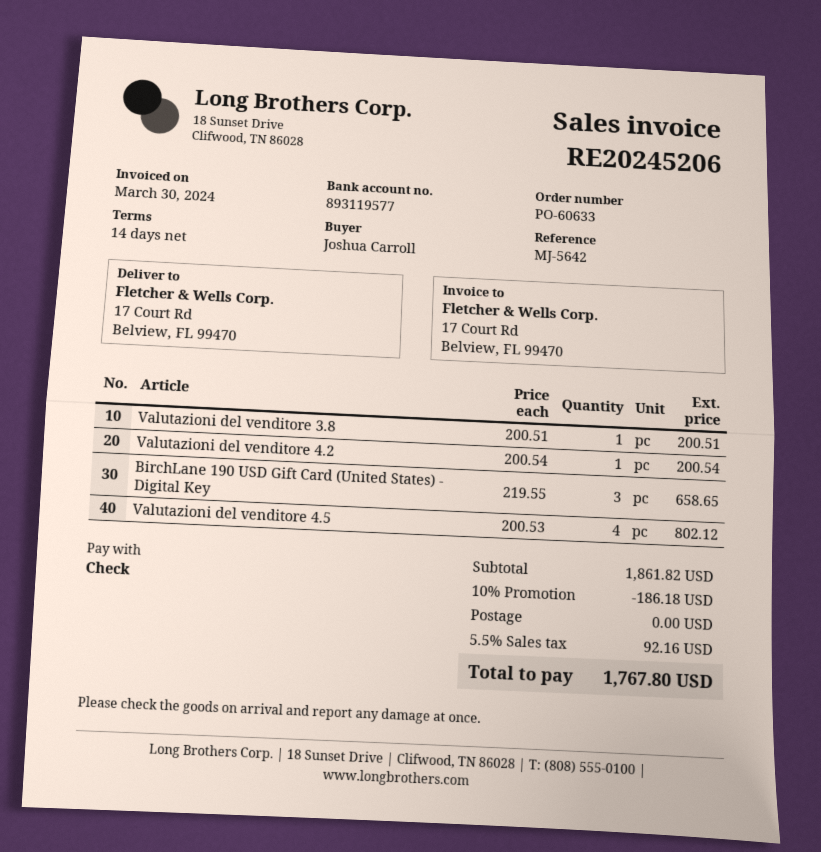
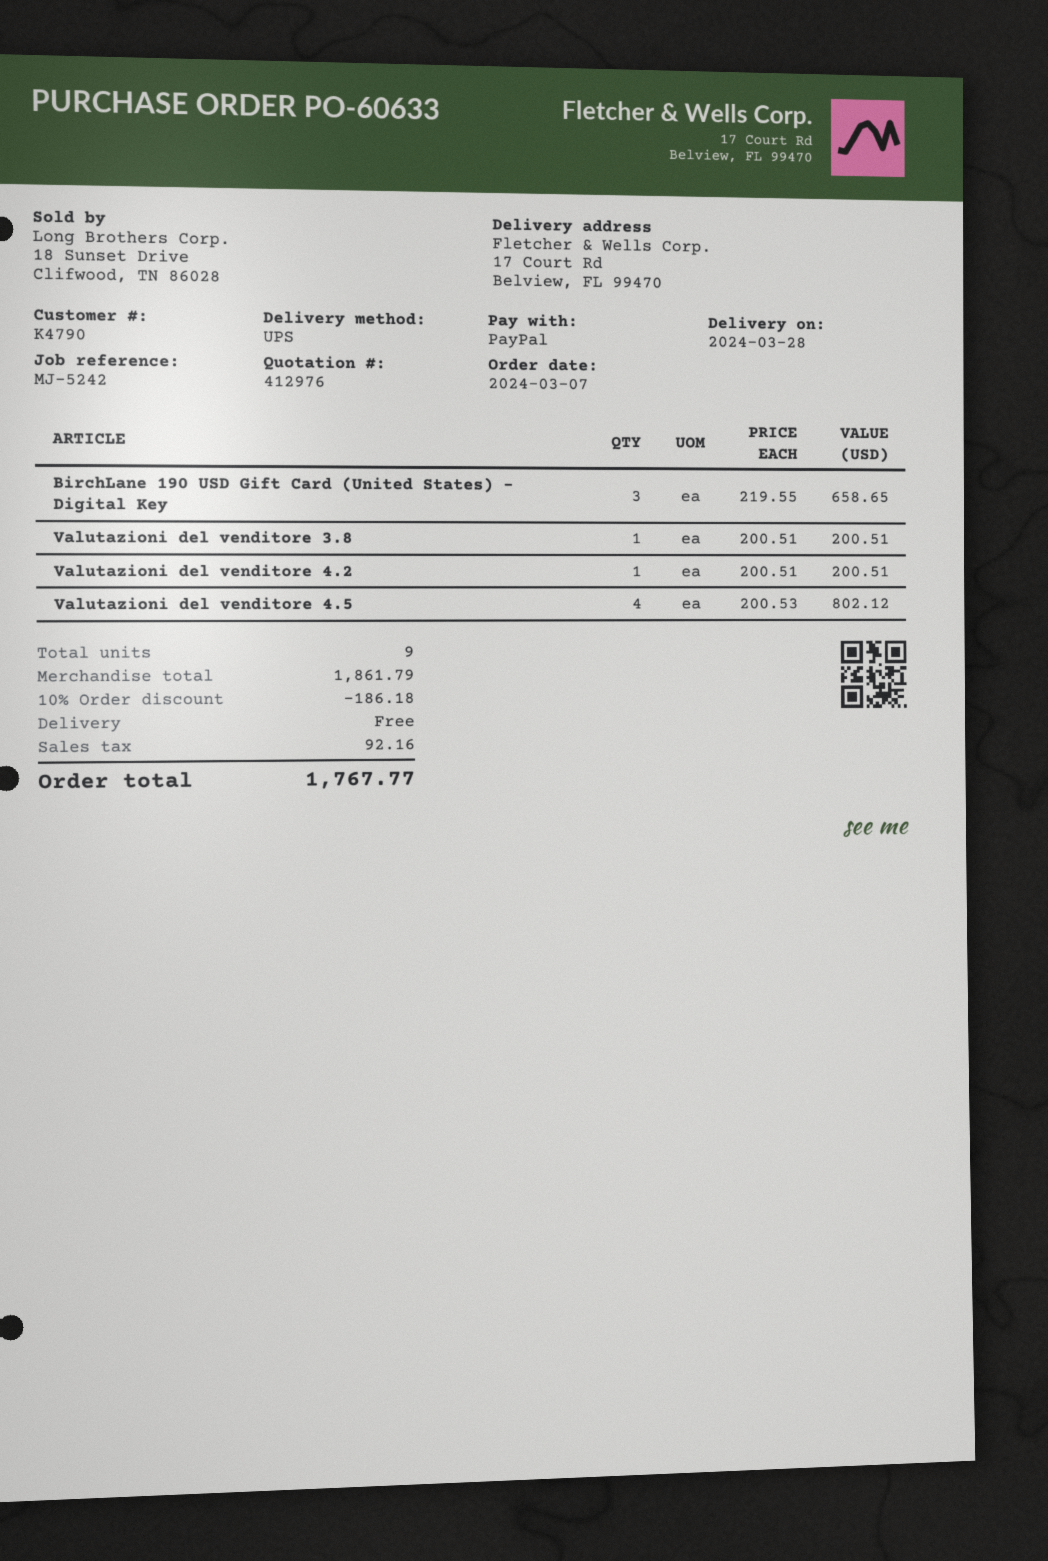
reference: MJ-5642 -> MJ-5242
payment method: cheque -> PayPal
Valutazioni del venditore 4.2: 1 x 200.54 = 200.54 -> 1 x 200.51 = 200.51
subtotal: 1861.82 -> 1861.79
total: 1767.80 -> 1767.77

